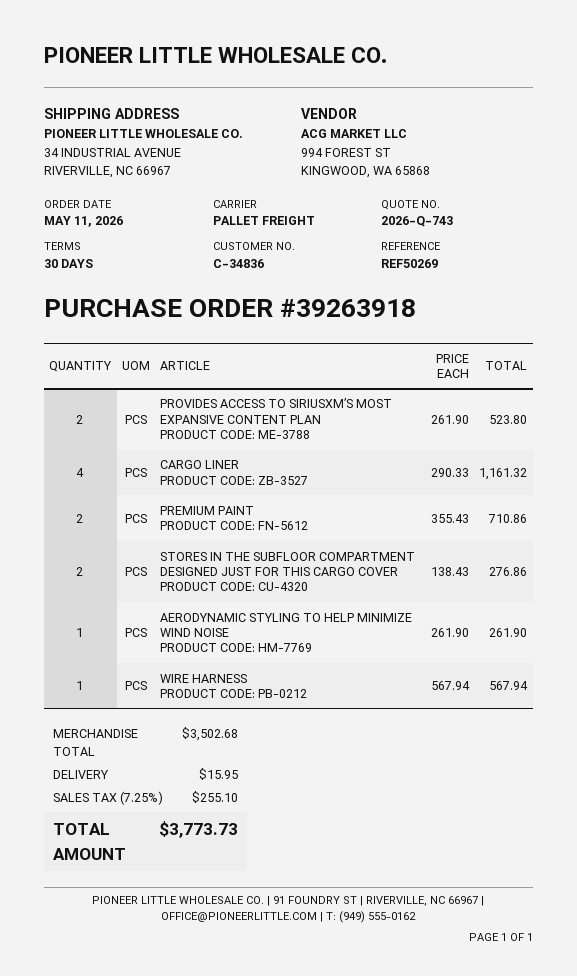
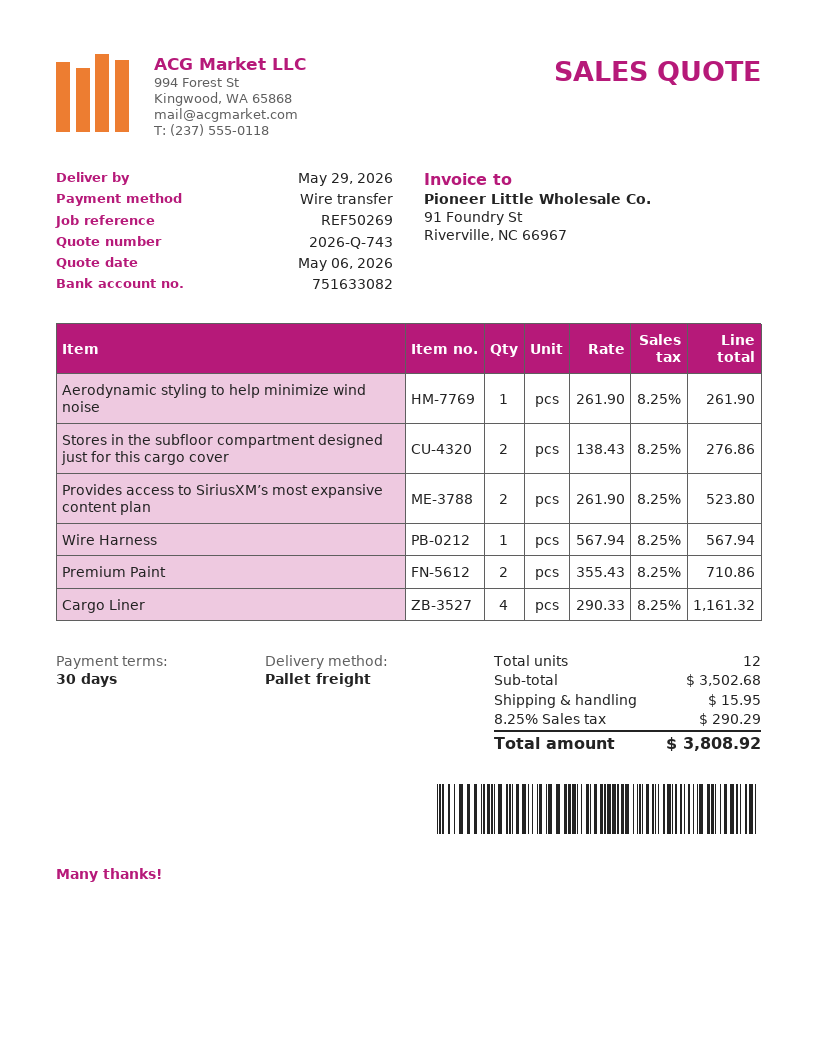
tax: 7.25% = 255.10 -> 8.25% = 290.29
total: 3773.73 -> 3808.92

